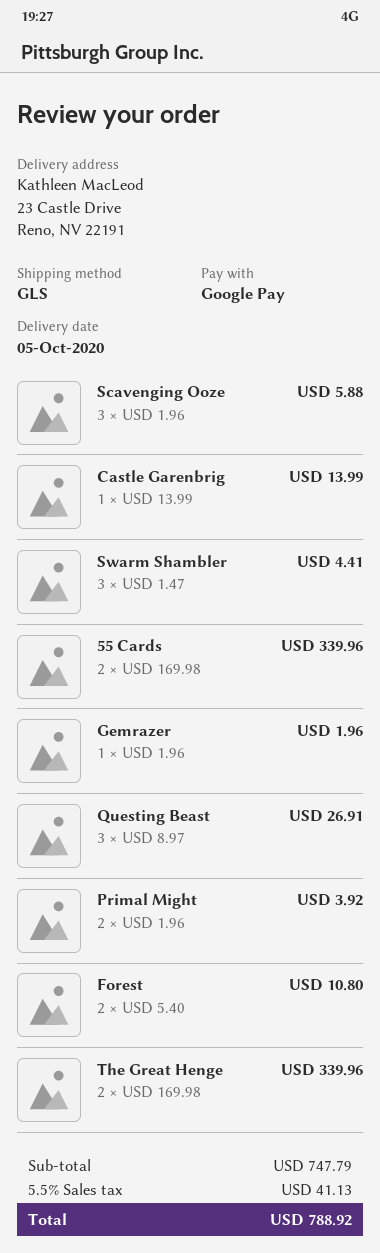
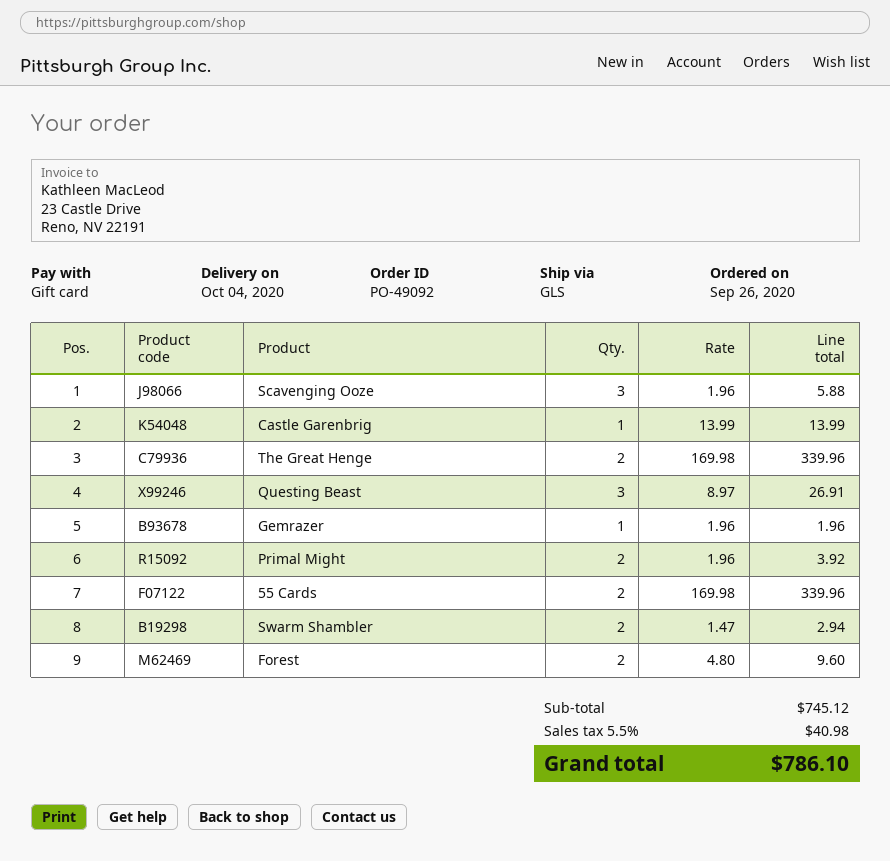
delivery date: 2020-10-05 -> 2020-10-04
payment method: Google Pay -> gift card
Swarm Shambler: 3 x 1.47 = 4.41 -> 2 x 1.47 = 2.94
Forest: 2 x 5.40 = 10.80 -> 2 x 4.80 = 9.60
subtotal: 747.79 -> 745.12
tax: 5.5% = 41.13 -> 5.5% = 40.98
total: 788.92 -> 786.10

